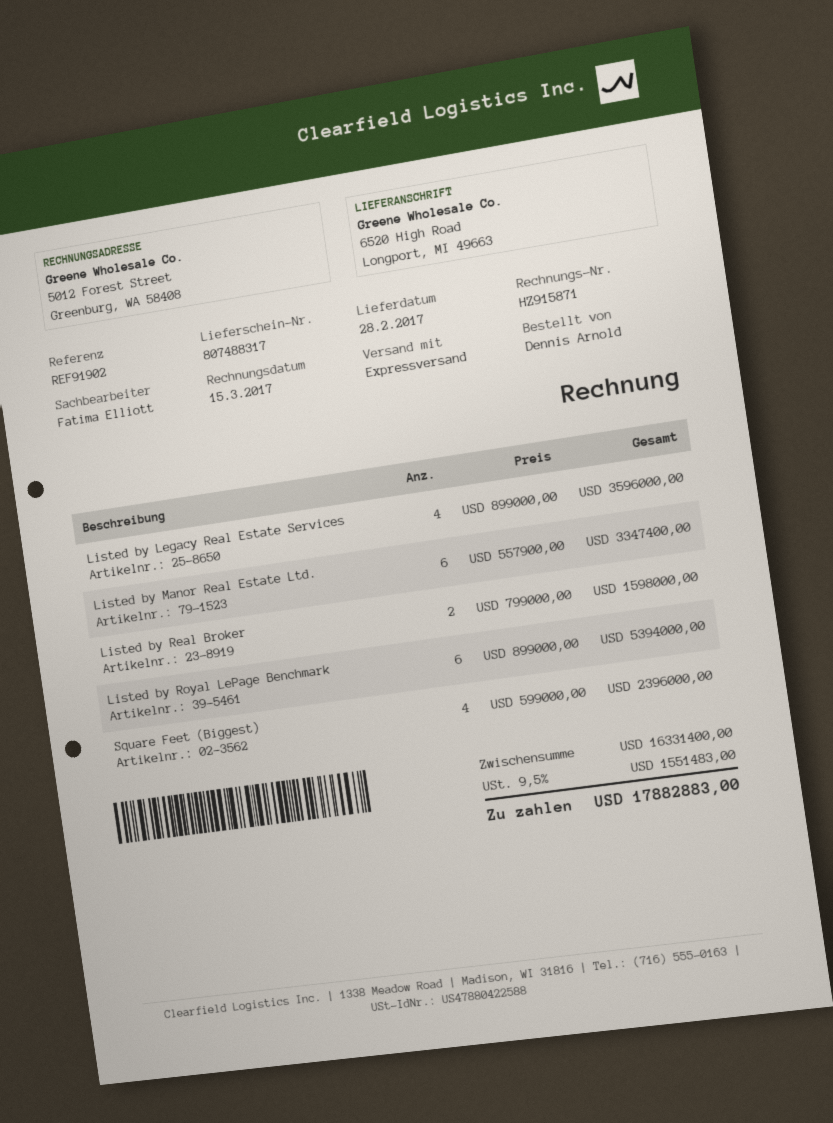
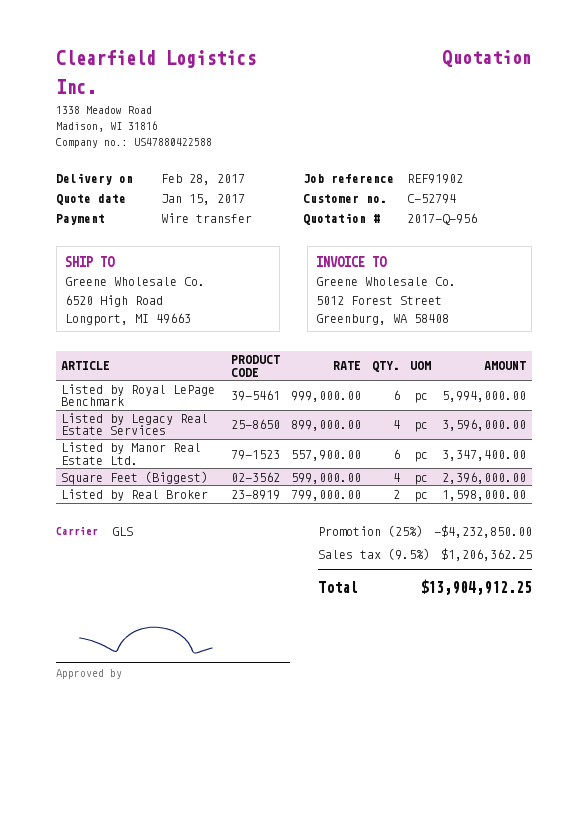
shipping method: express -> GLS
Listed by Royal LePage Benchmark: 6 x 899000.00 = 5394000.00 -> 6 x 999000.00 = 5994000.00
discount: none -> 25% = 4232850.00
tax: 9.5% = 1551483.00 -> 9.5% = 1206362.25
total: 17882883.00 -> 13904912.25

